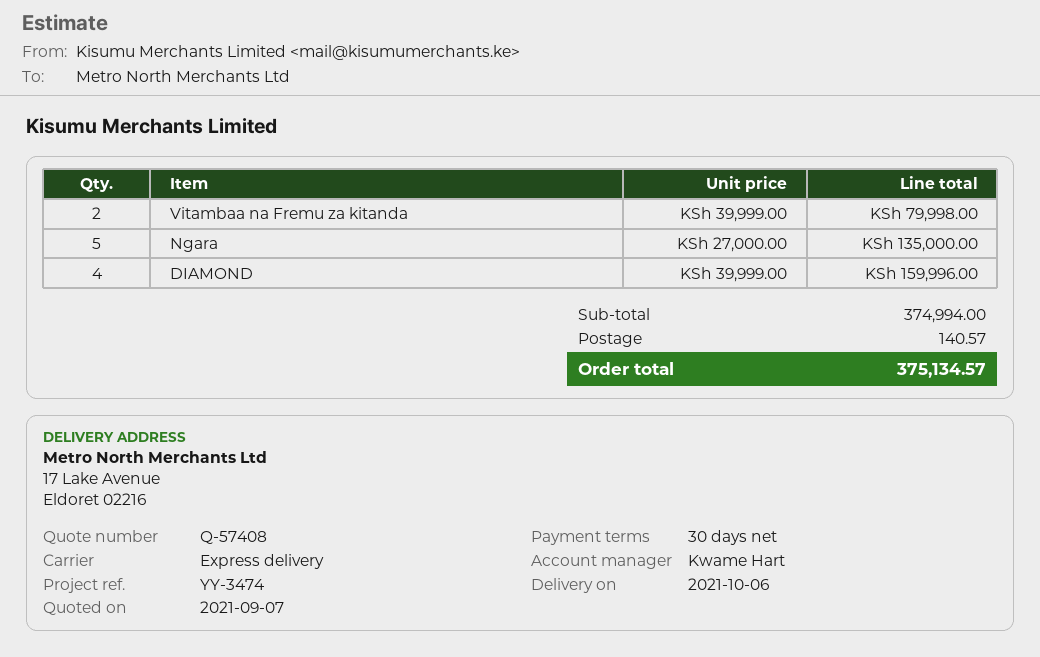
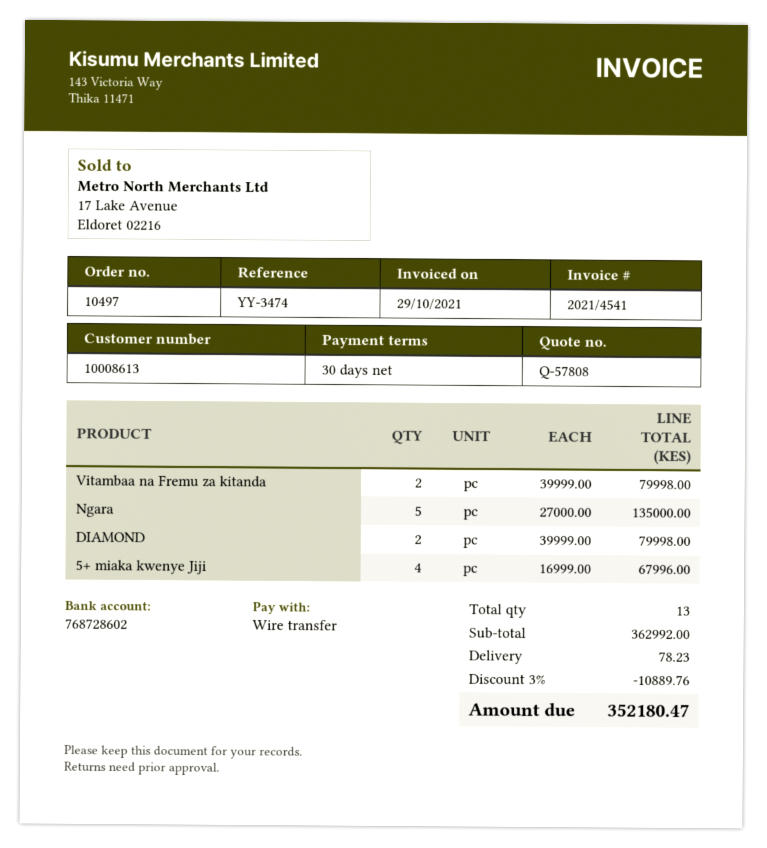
quote number: Q-57408 -> Q-57808
DIAMOND: 4 x 39999.00 = 159996.00 -> 2 x 39999.00 = 79998.00
5+ miaka kwenye Jiji: none -> 4 x 16999.00 = 67996.00
subtotal: 374994.00 -> 362992.00
discount: none -> 3% = 10889.76
shipping: 140.57 -> 78.23
total: 375134.57 -> 352180.47

